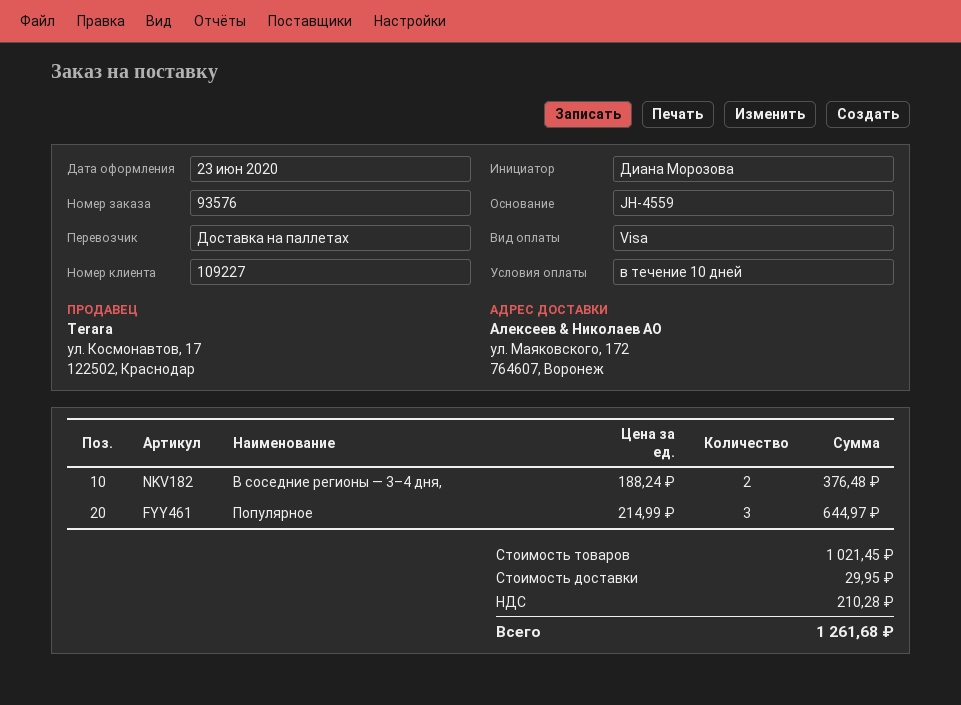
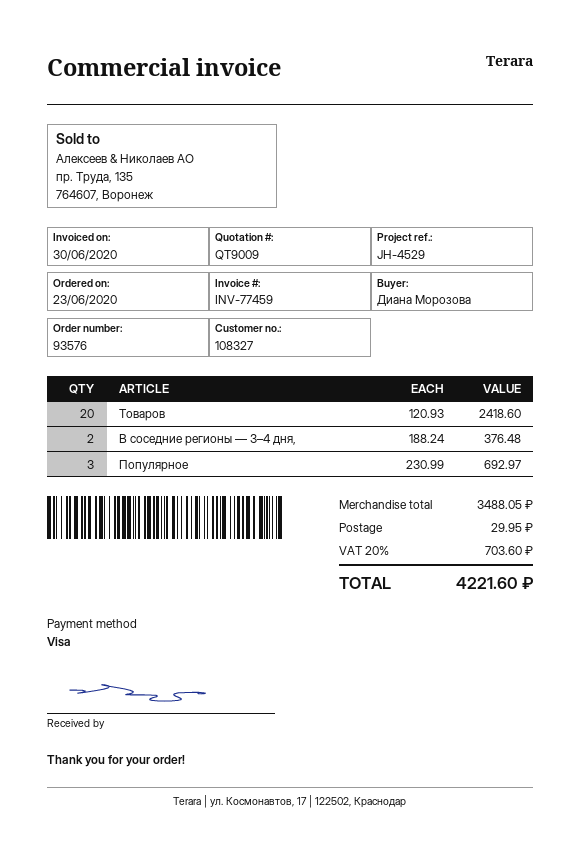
customer number: 109227 -> 108327
reference: JH-4559 -> JH-4529
Популярное: 3 x 214.99 = 644.97 -> 3 x 230.99 = 692.97
Товаров: none -> 20 x 120.93 = 2418.60
subtotal: 1021.45 -> 3488.05
tax: 210.28 -> 703.60
total: 1261.68 -> 4221.60

